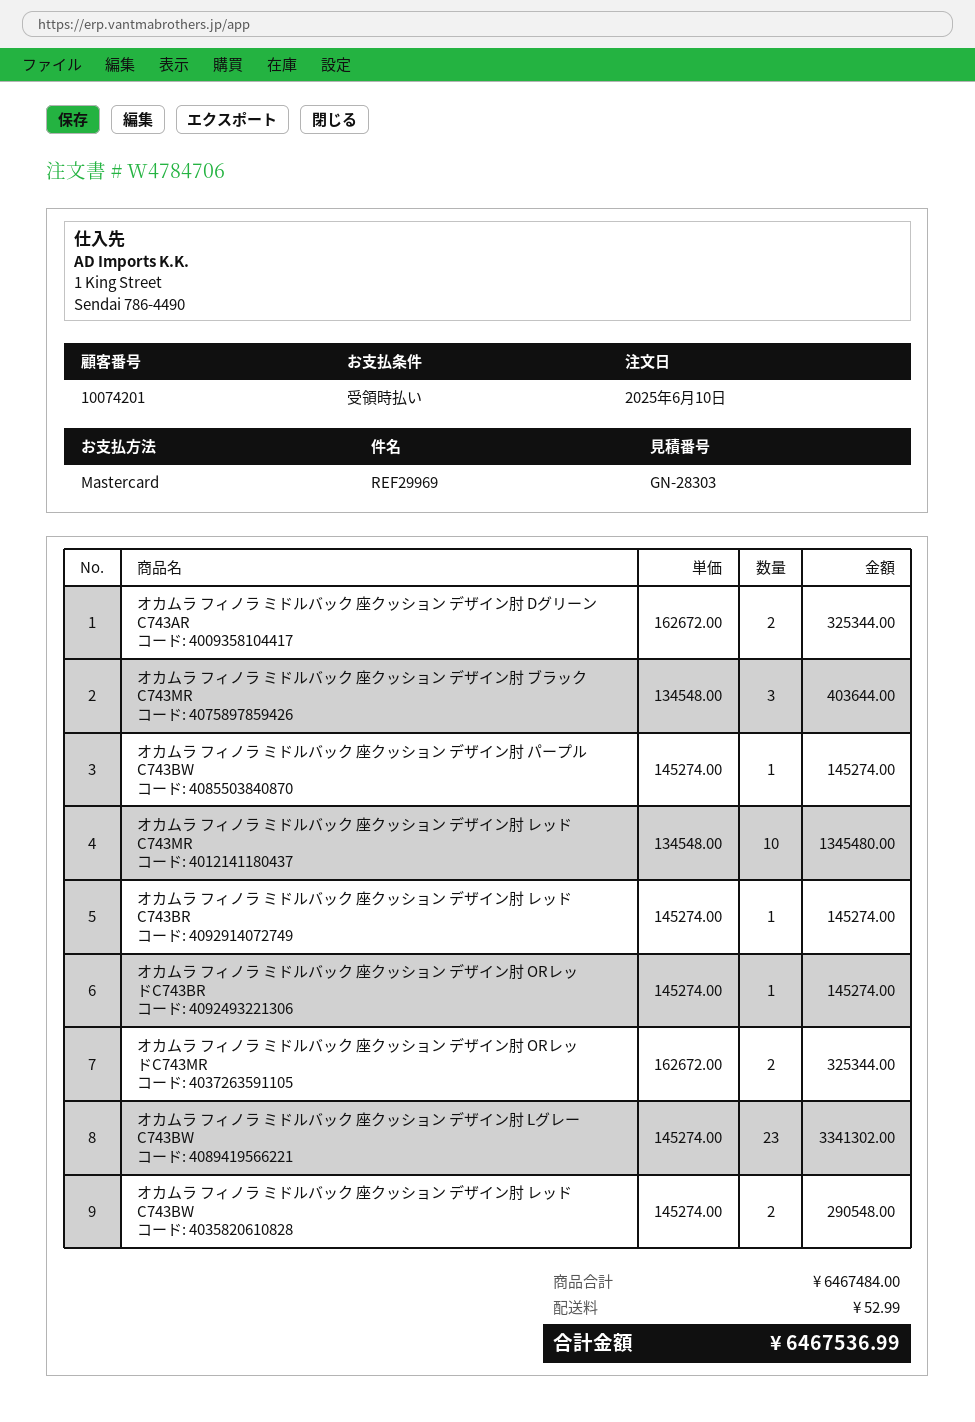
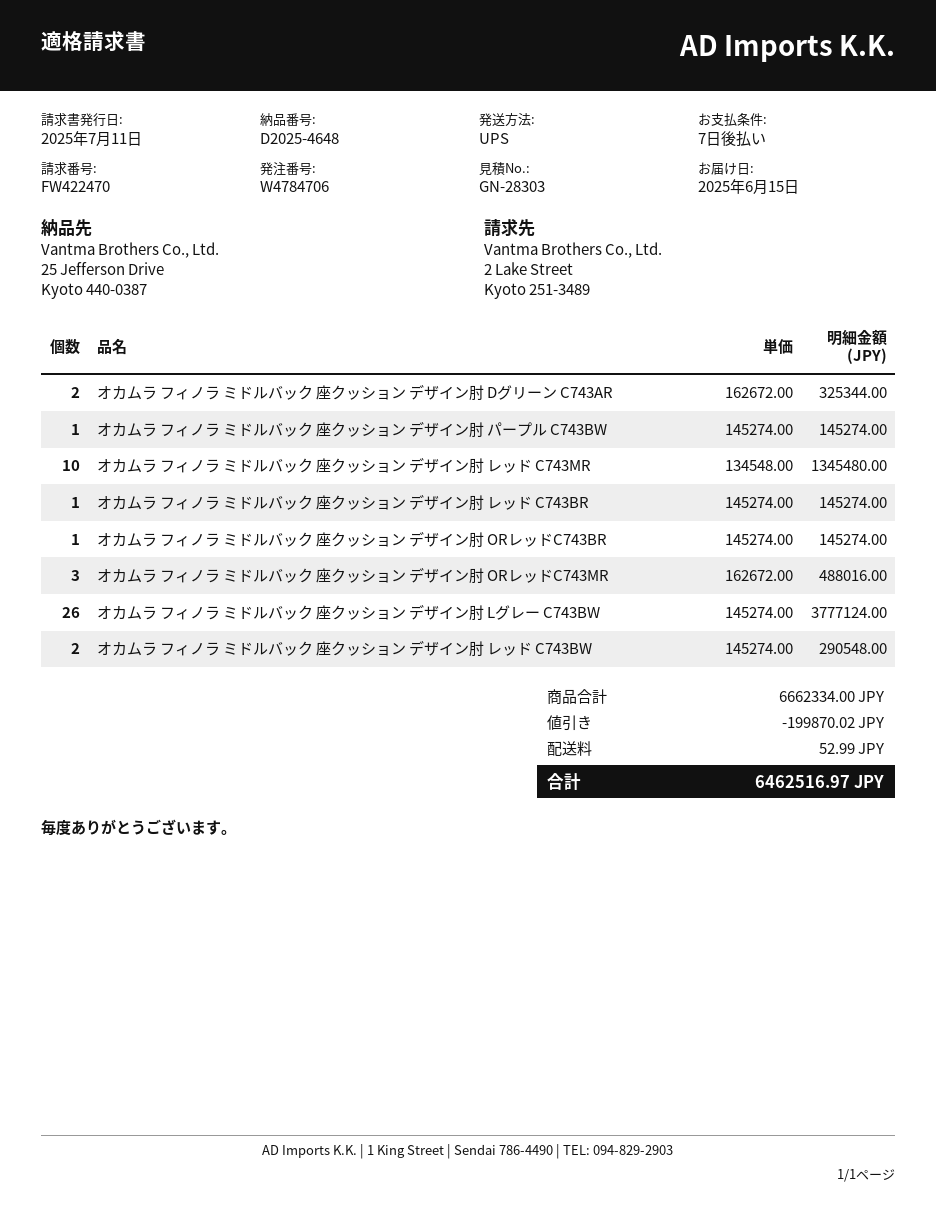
payment terms: on receipt -> 7 days
オカムラ フィノラ ミドルバック 座クッション デザイン肘 ブラック C743MR: 3 x 134548.00 = 403644.00 -> none
オカムラ フィノラ ミドルバック 座クッション デザイン肘 ORレッドC743MR: 2 x 162672.00 = 325344.00 -> 3 x 162672.00 = 488016.00
オカムラ フィノラ ミドルバック 座クッション デザイン肘 Lグレー C743BW: 23 x 145274.00 = 3341302.00 -> 26 x 145274.00 = 3777124.00
subtotal: 6467484.00 -> 6662334.00
discount: none -> 199870.02
total: 6467536.99 -> 6462516.97

